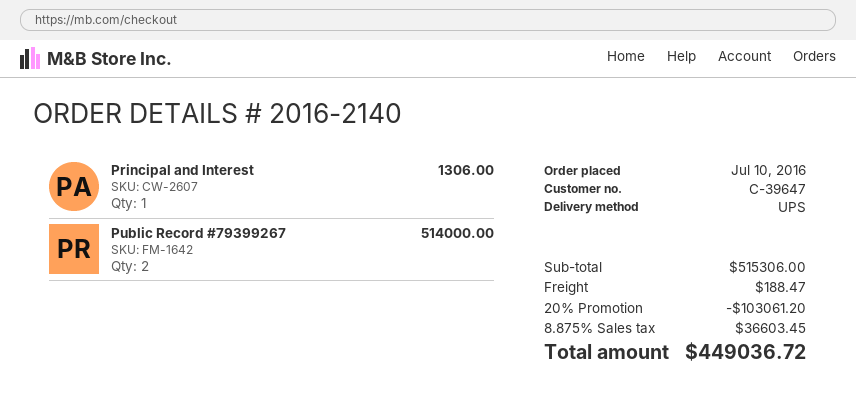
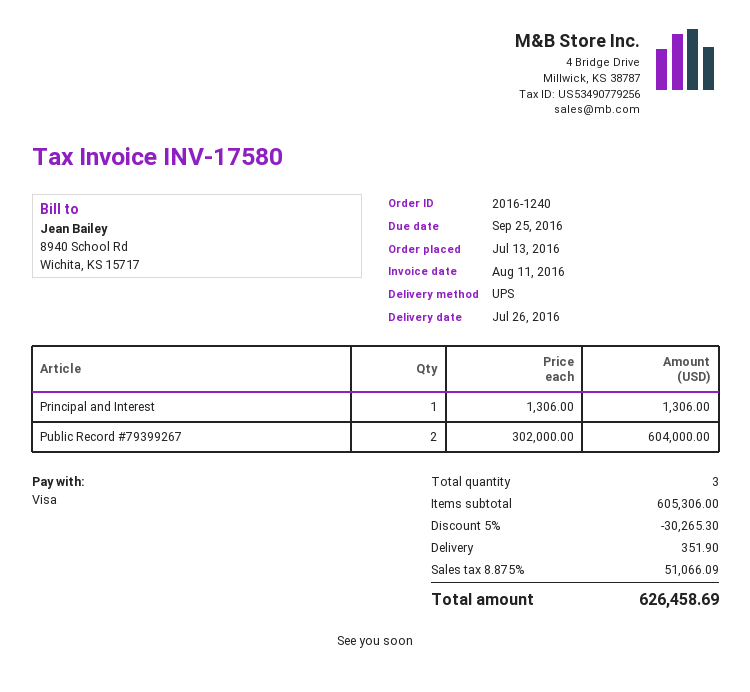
order number: 2016-2140 -> 2016-1240
order date: 2016-07-10 -> 2016-07-13
Public Record #79399267: 2 for 514000.00 -> 2 for 604000.00
subtotal: 515306.00 -> 605306.00
discount: 20% = 103061.20 -> 5% = 30265.30
shipping: 188.47 -> 351.90
tax: 8.875% = 36603.45 -> 8.875% = 51066.09
total: 449036.72 -> 626458.69

